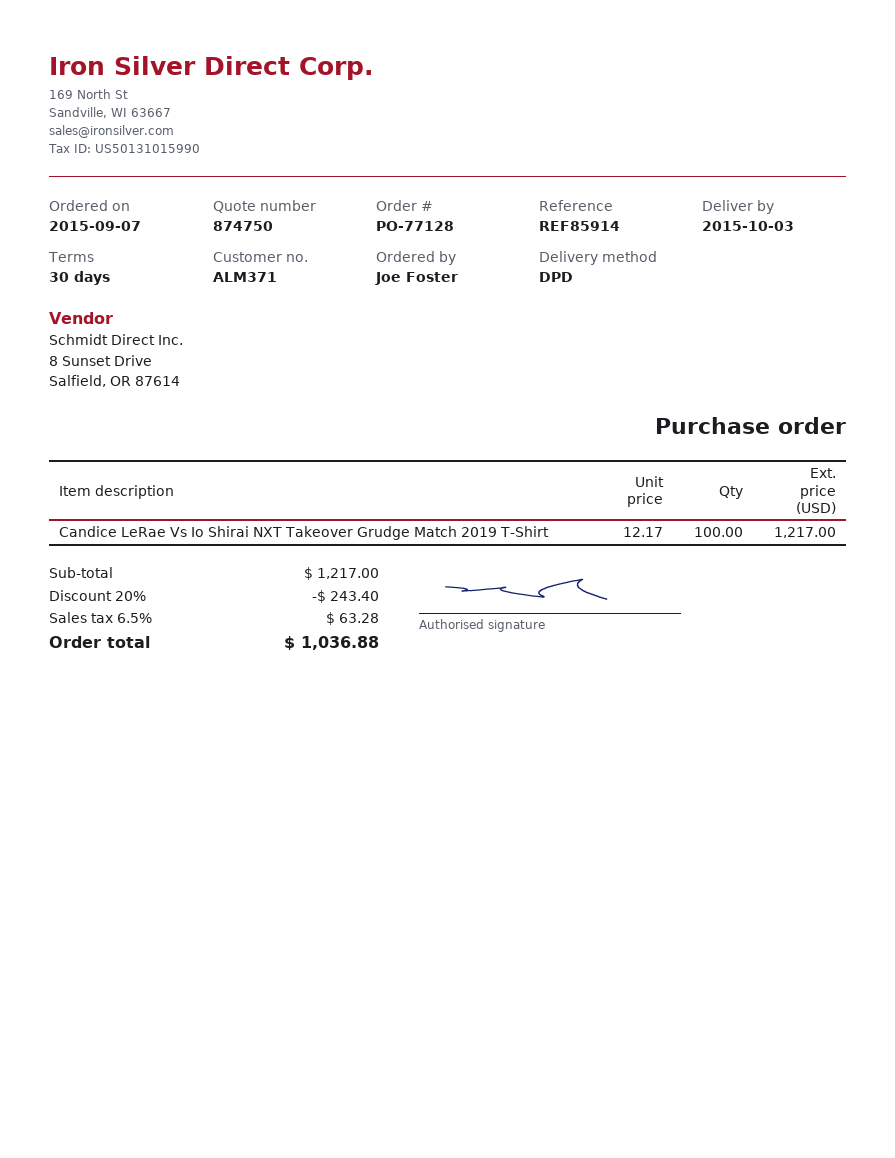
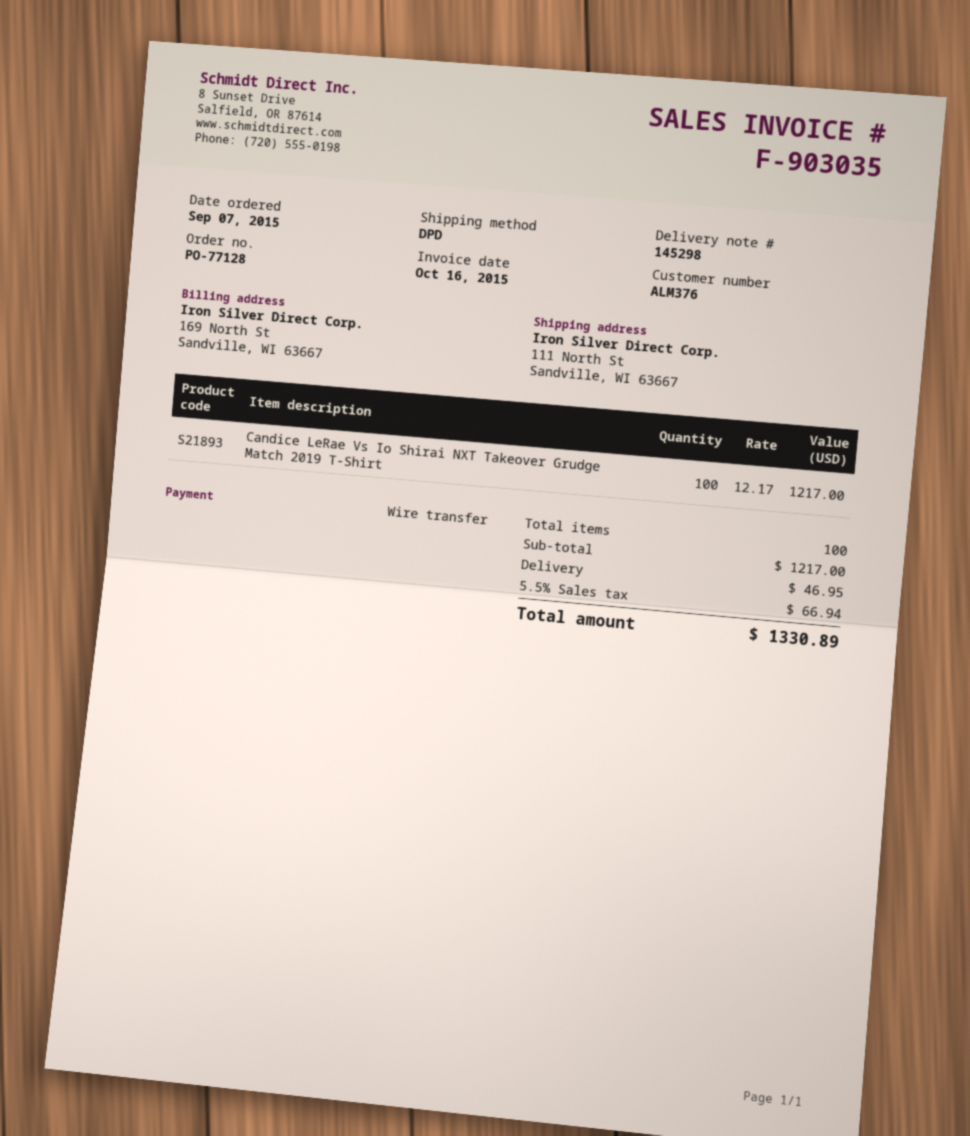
customer number: ALM371 -> ALM376
discount: 20% = 243.40 -> none
shipping: none -> 46.95
tax: 6.5% = 63.28 -> 5.5% = 66.94
total: 1036.88 -> 1330.89

